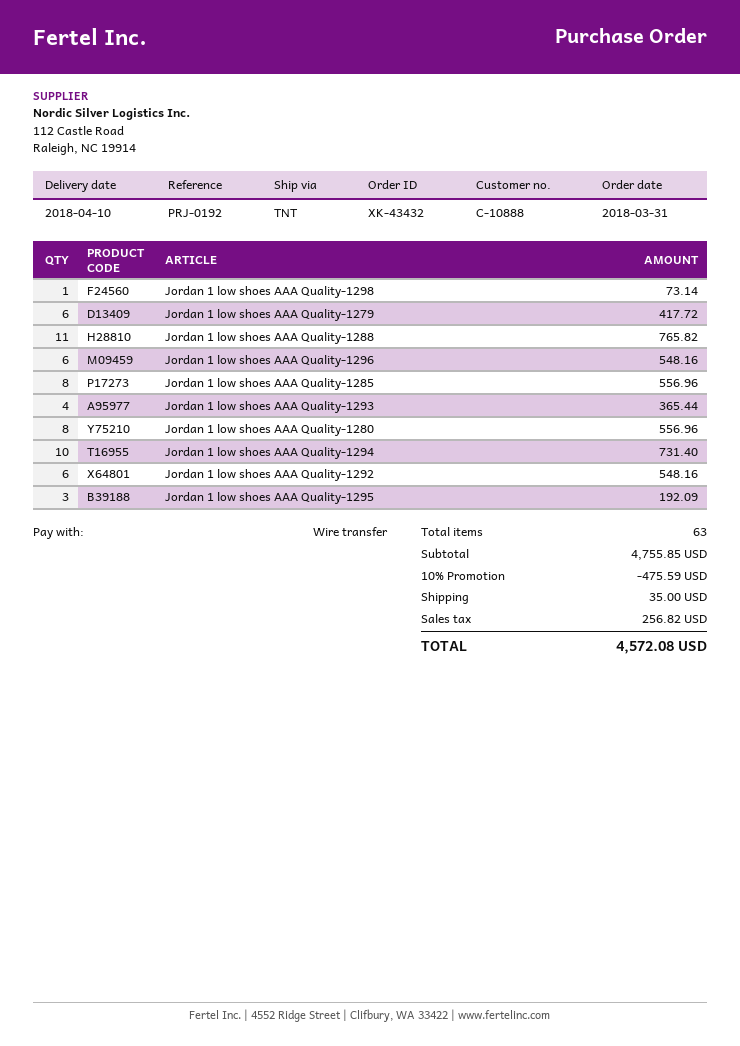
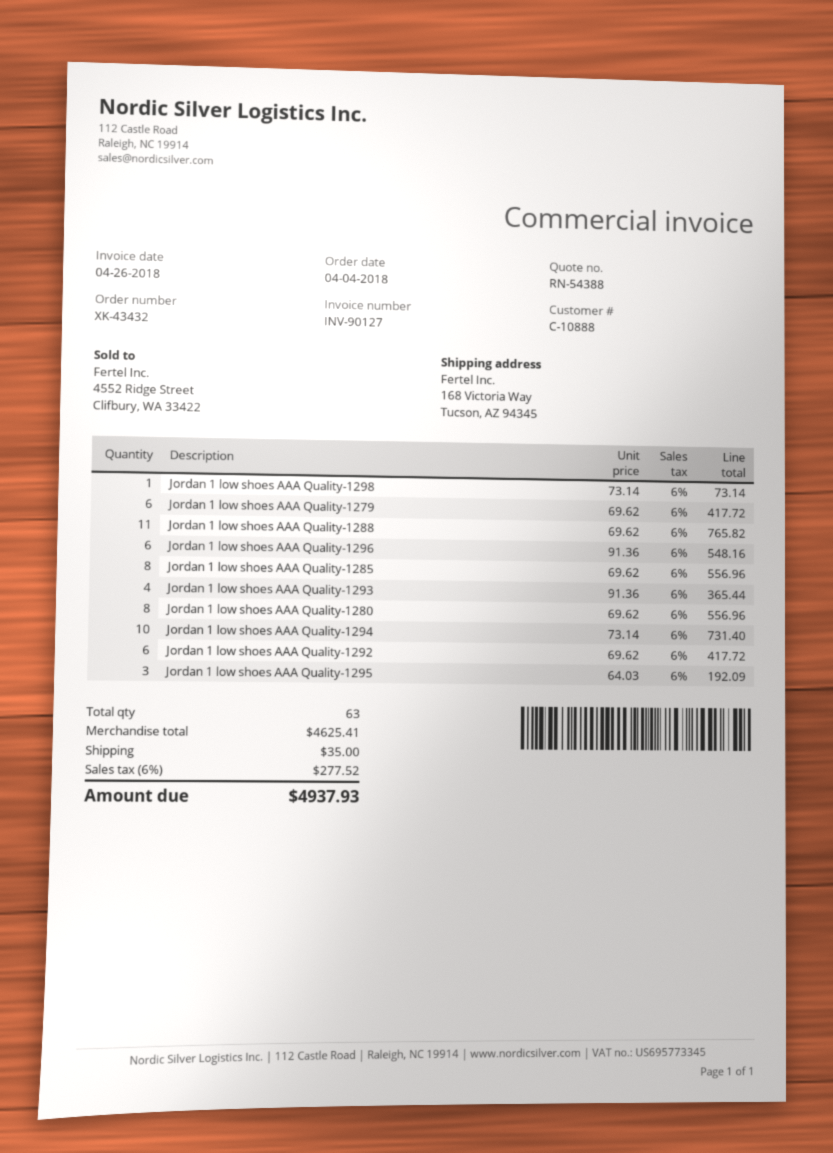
order date: 2018-03-31 -> 2018-04-04
Jordan 1 low shoes AAA Quality-1292: 6 for 548.16 -> 6 for 417.72
subtotal: 4755.85 -> 4625.41
discount: 10% = 475.59 -> none
tax: 256.82 -> 277.52
total: 4572.08 -> 4937.93

